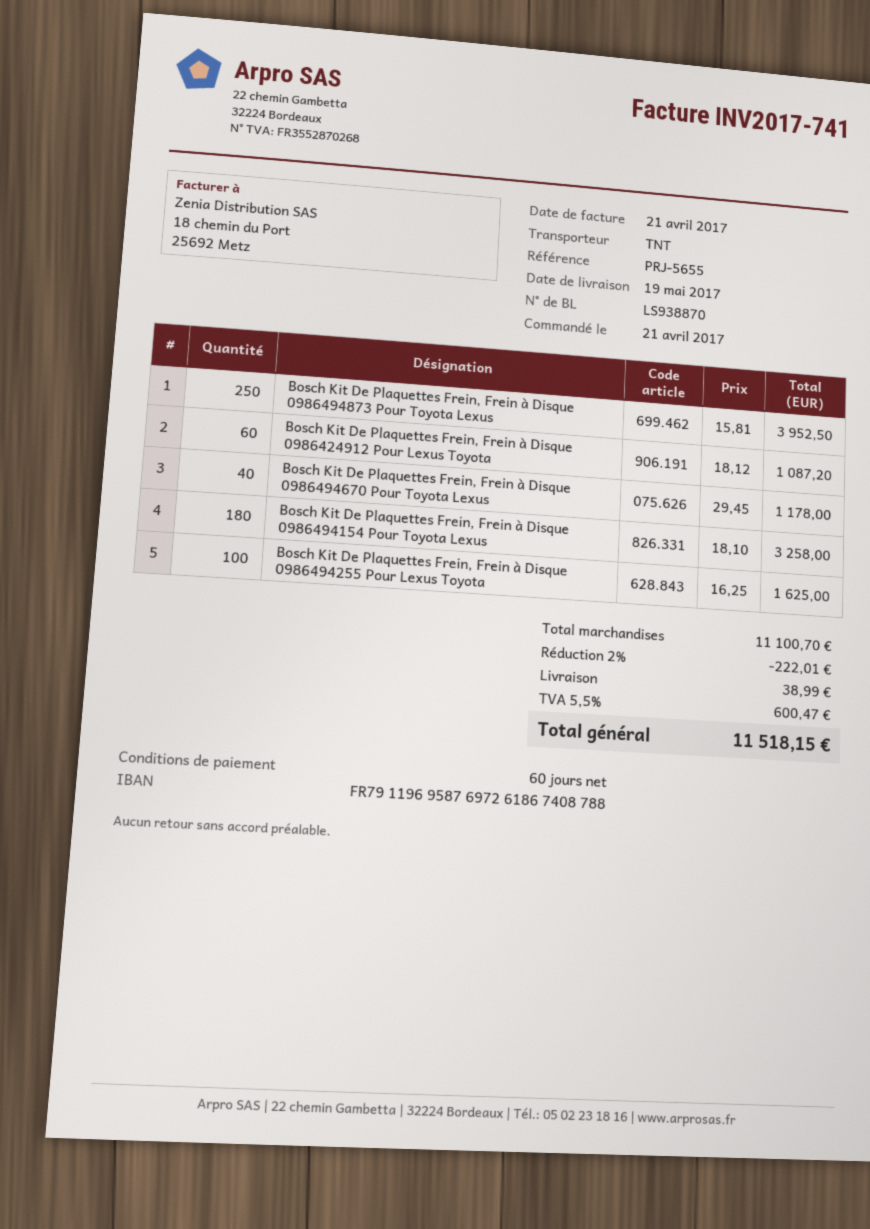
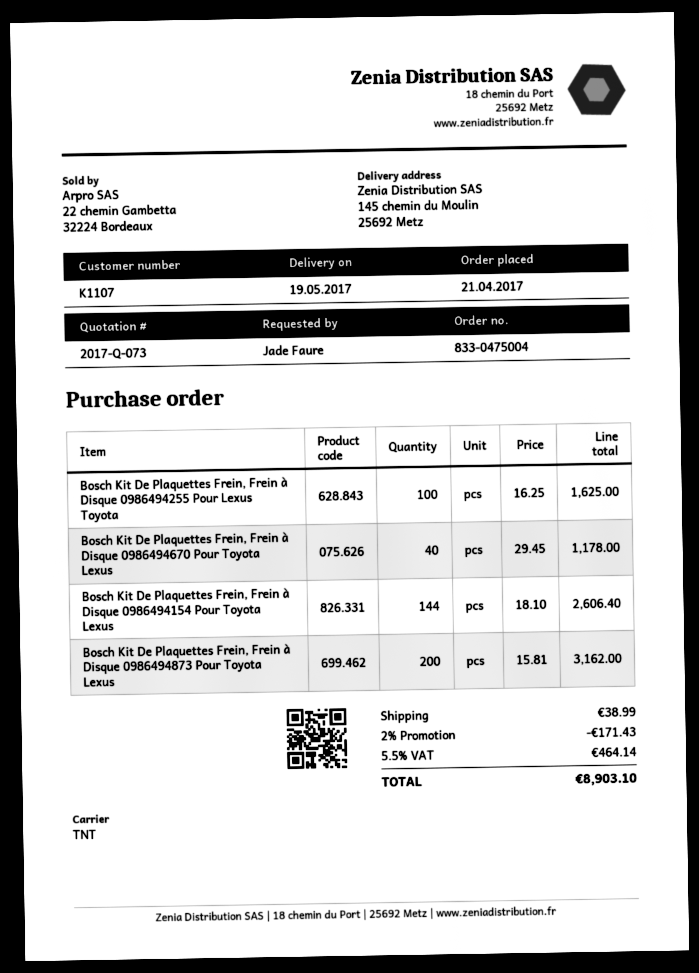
Bosch Kit De Plaquettes Frein, Frein à Disque 0986494873 Pour Toyota Lexus: 250 x 15.81 = 3952.50 -> 200 x 15.81 = 3162.00
Bosch Kit De Plaquettes Frein, Frein à Disque 0986424912 Pour Lexus Toyota: 60 x 18.12 = 1087.20 -> none
Bosch Kit De Plaquettes Frein, Frein à Disque 0986494154 Pour Toyota Lexus: 180 x 18.10 = 3258.00 -> 144 x 18.10 = 2606.40
discount: 2% = 222.01 -> 2% = 171.43
tax: 5.5% = 600.47 -> 5.5% = 464.14
total: 11518.15 -> 8903.10

